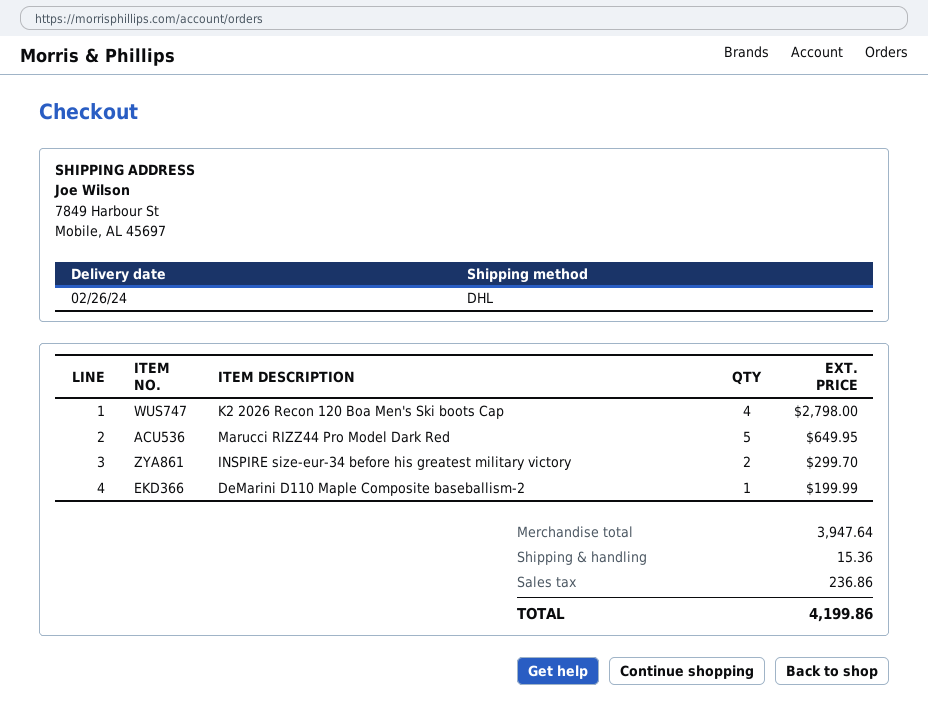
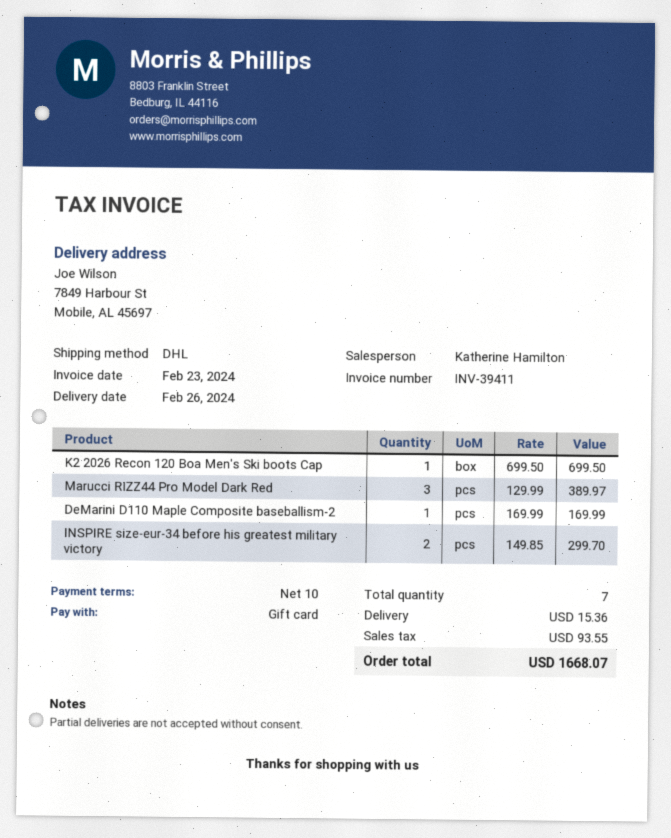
K2 2026 Recon 120 Boa Men's Ski boots Cap: 4 for 2798.00 -> 1 for 699.50
Marucci RIZZ44 Pro Model Dark Red: 5 for 649.95 -> 3 for 389.97
DeMarini D110 Maple Composite baseballism-2: 1 for 199.99 -> 1 for 169.99
tax: 236.86 -> 93.55
total: 4199.86 -> 1668.07

